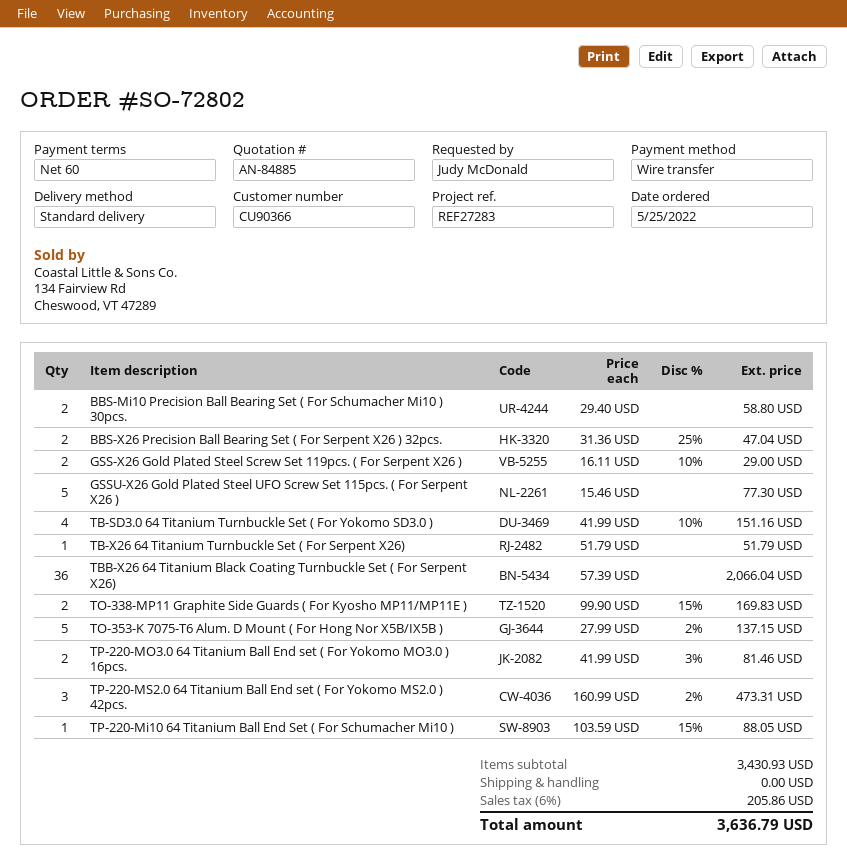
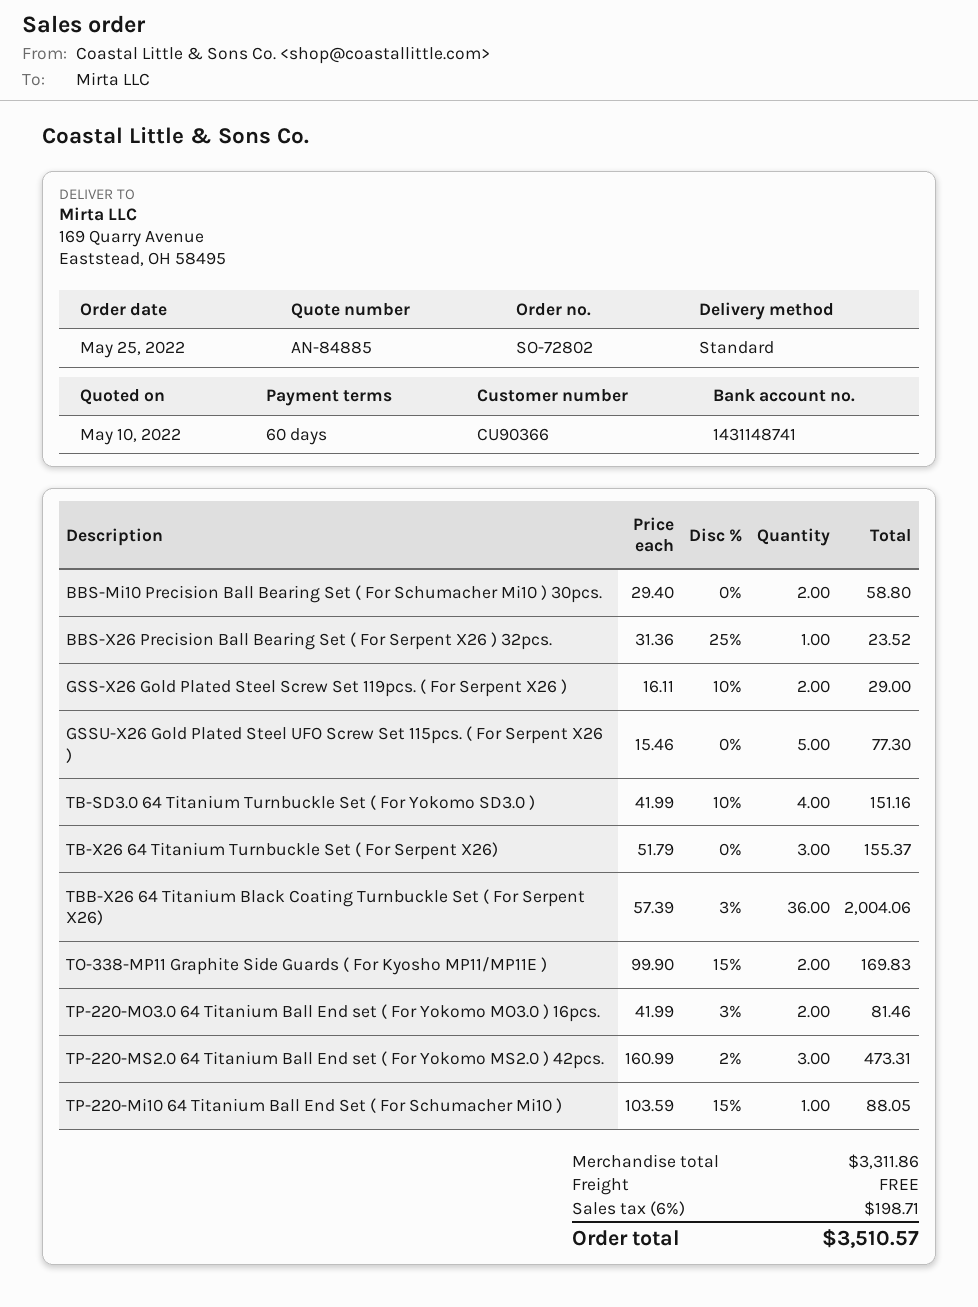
BBS-X26 Precision Ball Bearing Set ( For Serpent X26 ) 32pcs.: 2 x 31.36 - 25% = 47.04 -> 1 x 31.36 - 25% = 23.52
TB-X26 64 Titanium Turnbuckle Set ( For Serpent X26): 1 x 51.79 = 51.79 -> 3 x 51.79 = 155.37
TBB-X26 64 Titanium Black Coating Turnbuckle Set ( For Serpent X26): 36 x 57.39 = 2066.04 -> 36 x 57.39 - 3% = 2004.06
TO-353-K 7075-T6 Alum. D Mount ( For Hong Nor X5B/IX5B ): 5 x 27.99 - 2% = 137.15 -> none
subtotal: 3430.93 -> 3311.86
tax: 6% = 205.86 -> 6% = 198.71
total: 3636.79 -> 3510.57

